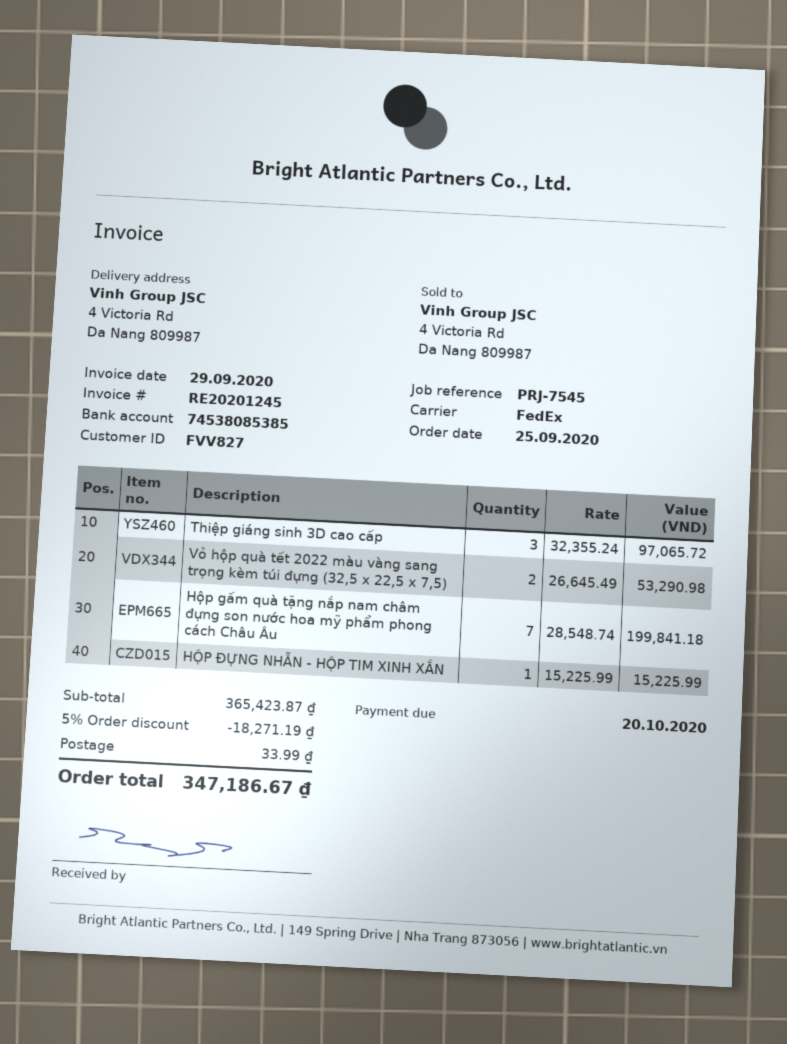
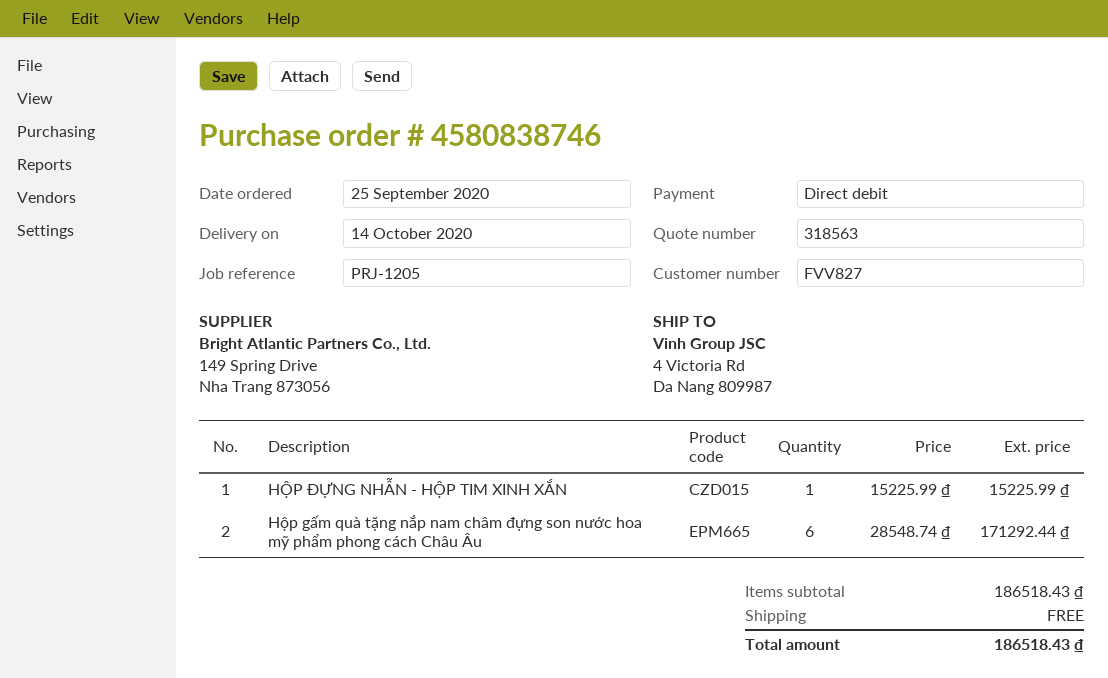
reference: PRJ-7545 -> PRJ-1205
Thiệp giáng sinh 3D cao cấp: 3 x 32355.24 = 97065.72 -> none
Vỏ hộp quà tết 2022 màu vàng sang trọng kèm túi đựng (32,5 x 22,5 x 7,5): 2 x 26645.49 = 53290.98 -> none
Hộp gấm quà tặng nắp nam châm đựng son nước hoa mỹ phẩm phong cách Châu Âu: 7 x 28548.74 = 199841.18 -> 6 x 28548.74 = 171292.44
subtotal: 365423.87 -> 186518.43
discount: 5% = 18271.19 -> none
shipping: 33.99 -> 0.00
total: 347186.67 -> 186518.43

